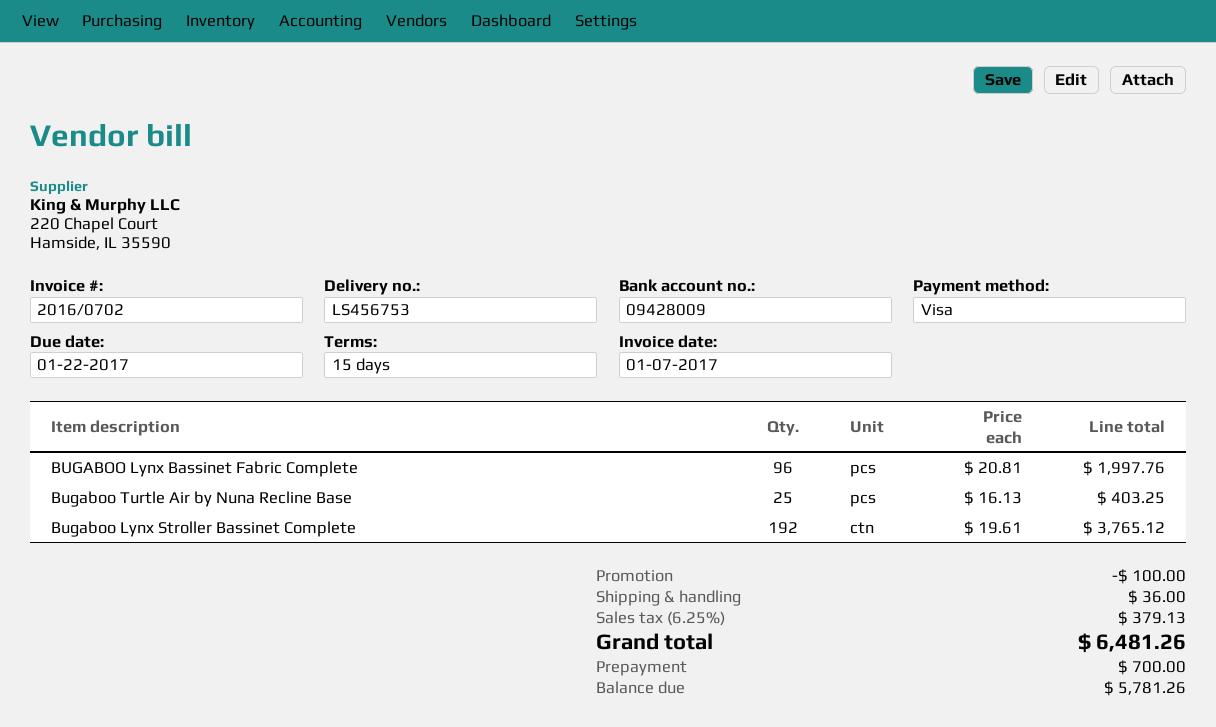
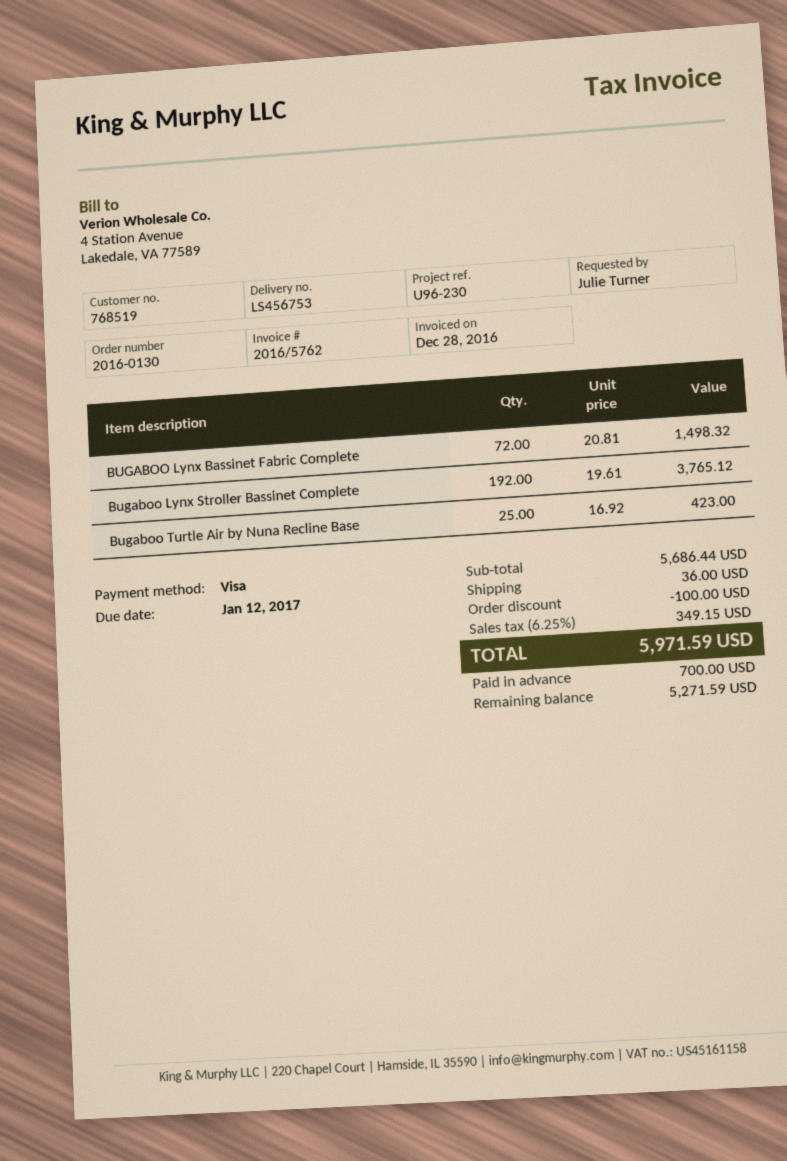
invoice number: 2016/0702 -> 2016/5762
invoice date: 2017-01-07 -> 2016-12-28
due date: 2017-01-22 -> 2017-01-12
BUGABOO Lynx Bassinet Fabric Complete: 96 x 20.81 = 1997.76 -> 72 x 20.81 = 1498.32
Bugaboo Turtle Air by Nuna Recline Base: 25 x 16.13 = 403.25 -> 25 x 16.92 = 423.00
tax: 6.25% = 379.13 -> 6.25% = 349.15
total: 6481.26 -> 5971.59
balance: 5781.26 -> 5271.59

